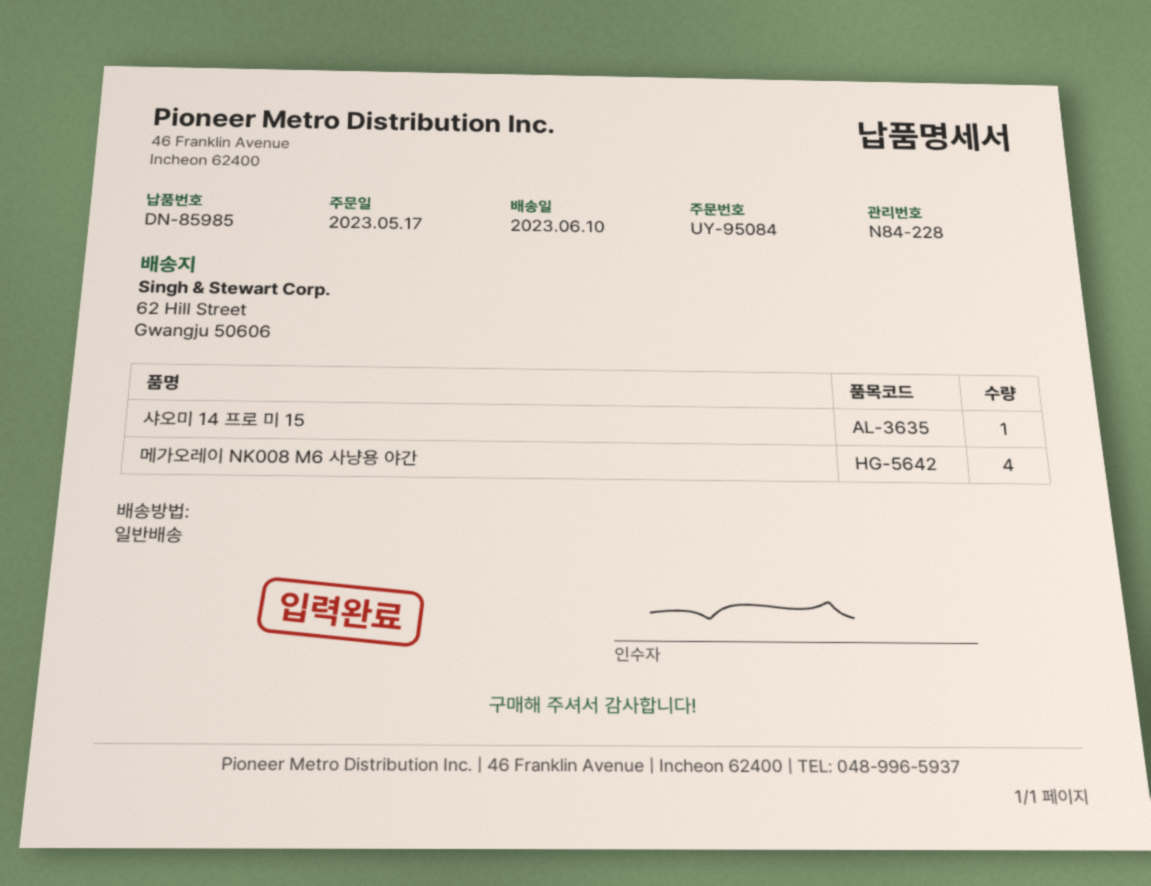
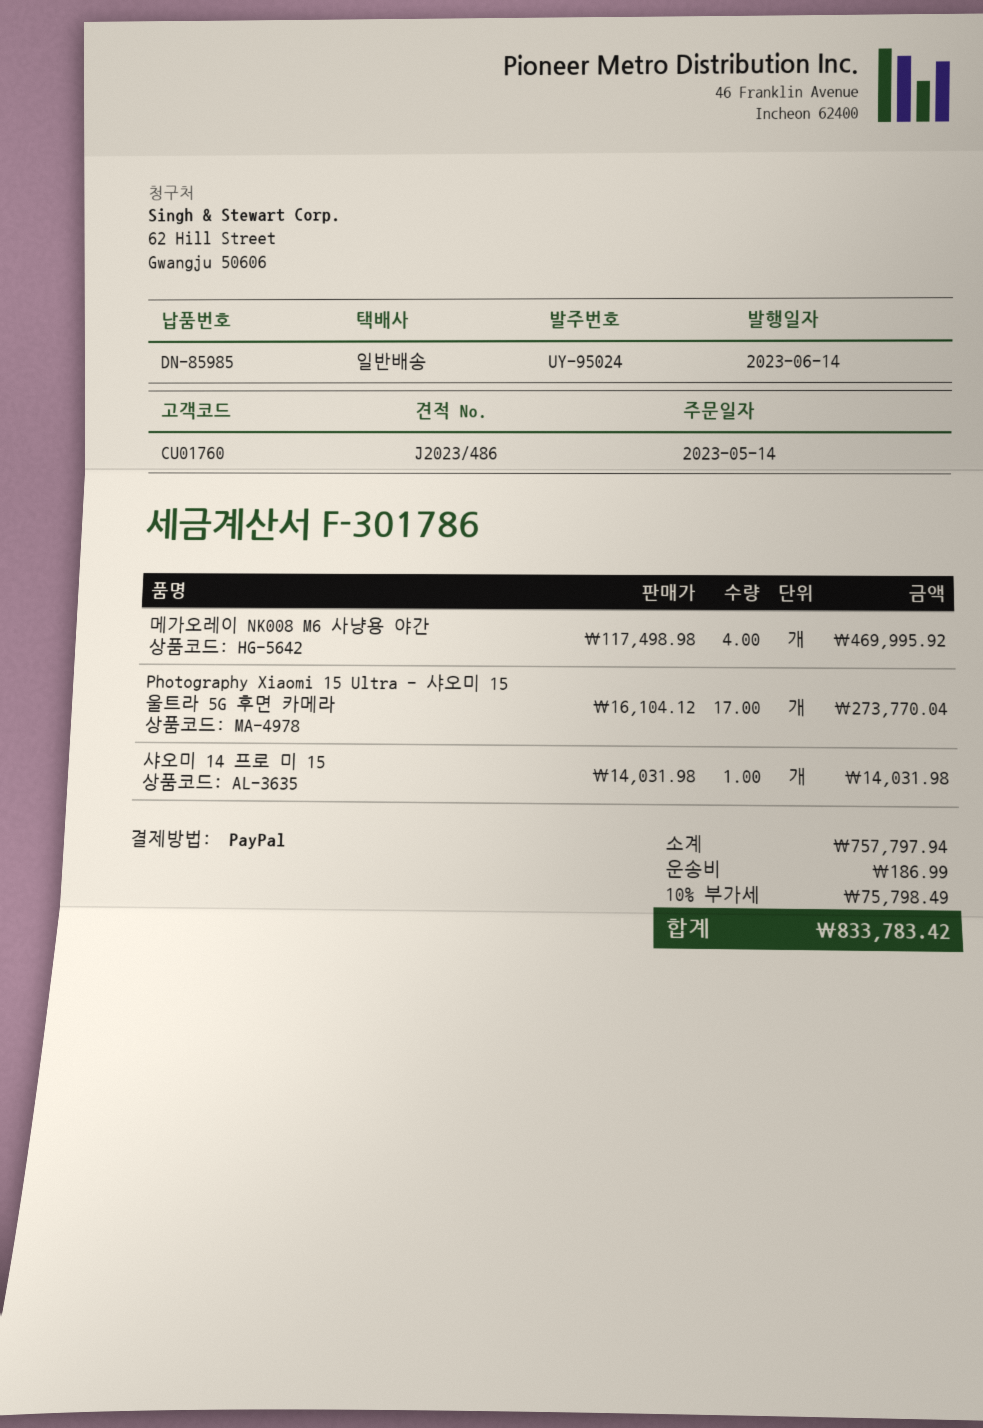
order number: UY-95084 -> UY-95024
order date: 2023-05-17 -> 2023-05-14
Photography Xiaomi 15 Ultra - 샤오미 15 울트라 5G 후면 카메라: none -> 17

